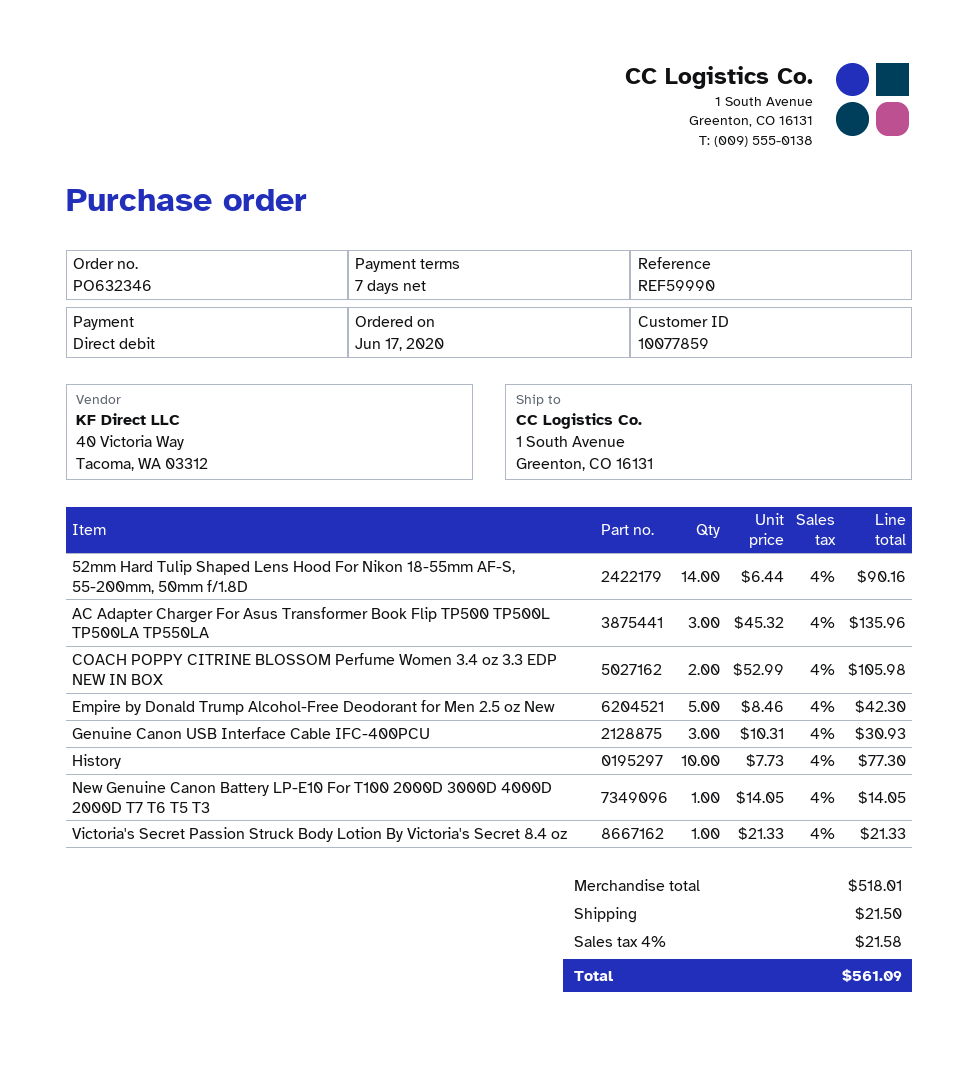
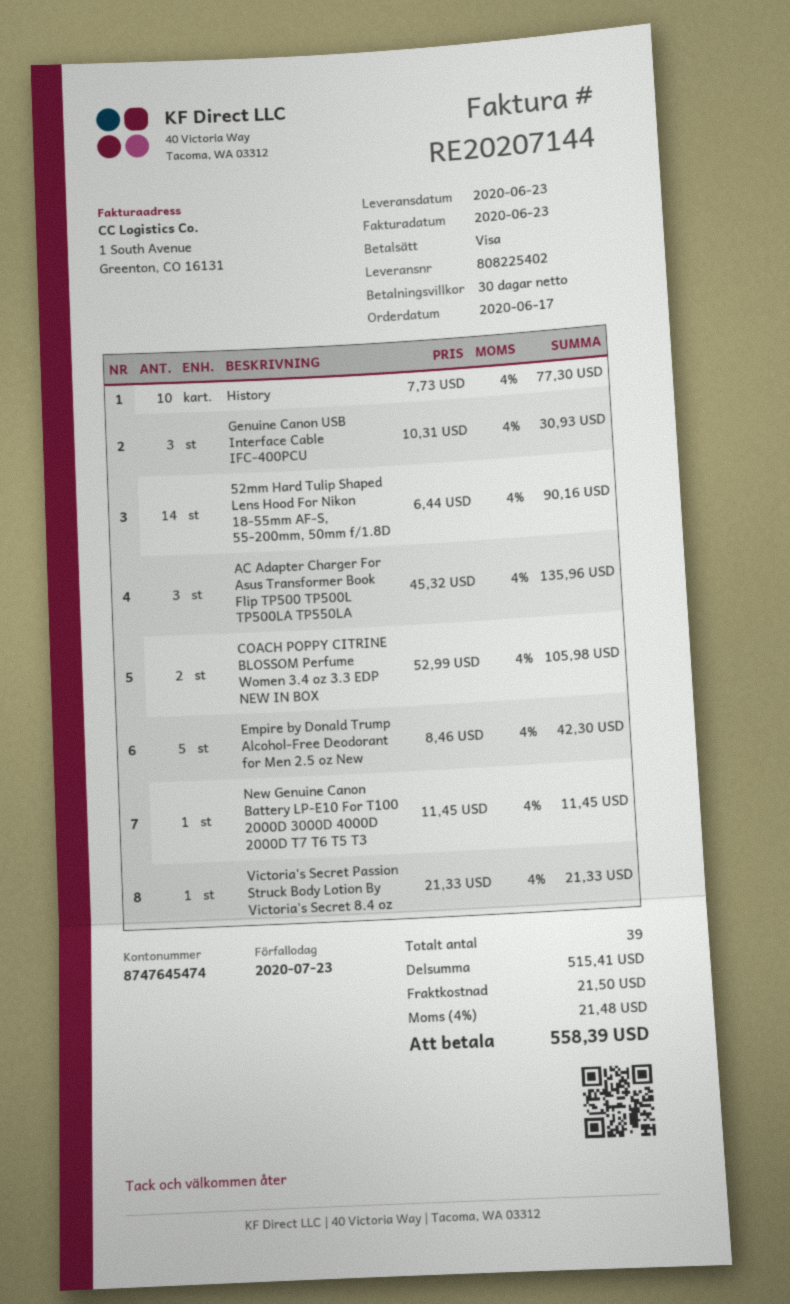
payment terms: 7 days -> 30 days
payment method: direct debit -> Visa
New Genuine Canon Battery LP-E10 For T100 2000D 3000D 4000D 2000D T7 T6 T5 T3: 1 x 14.05 = 14.05 -> 1 x 11.45 = 11.45
subtotal: 518.01 -> 515.41
tax: 4% = 21.58 -> 4% = 21.48
total: 561.09 -> 558.39

